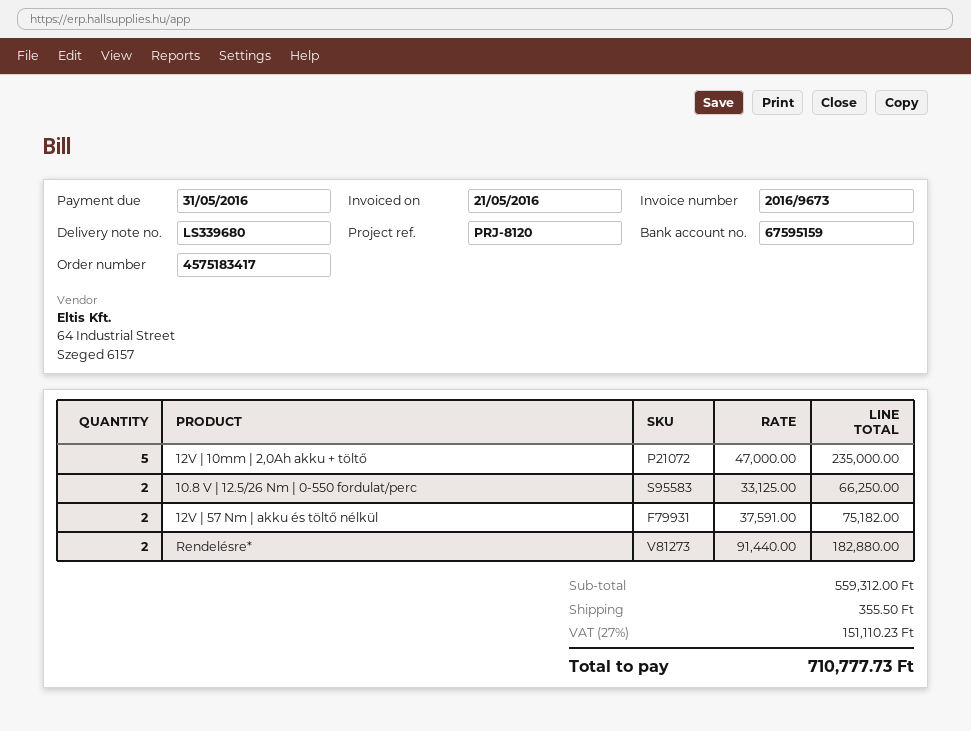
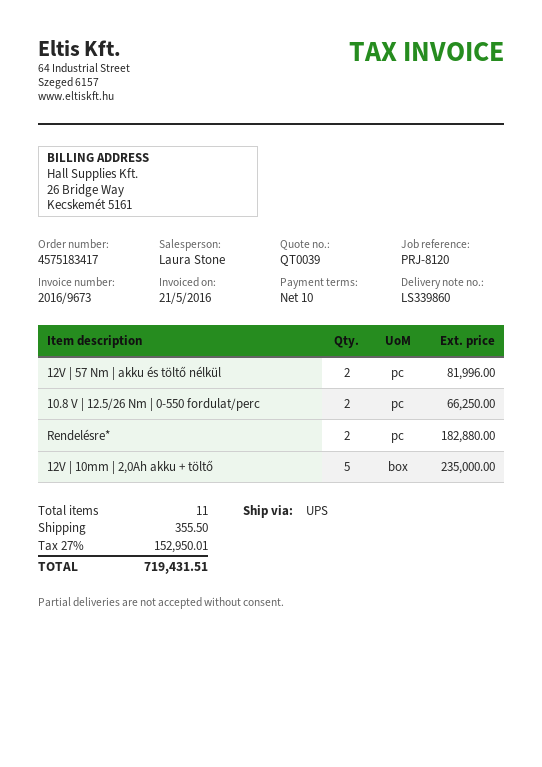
delivery note number: LS339680 -> LS339860
12V | 57 Nm | akku és töltő nélkül: 2 for 75182.00 -> 2 for 81996.00
tax: 27% = 151110.23 -> 27% = 152950.01
total: 710777.73 -> 719431.51

